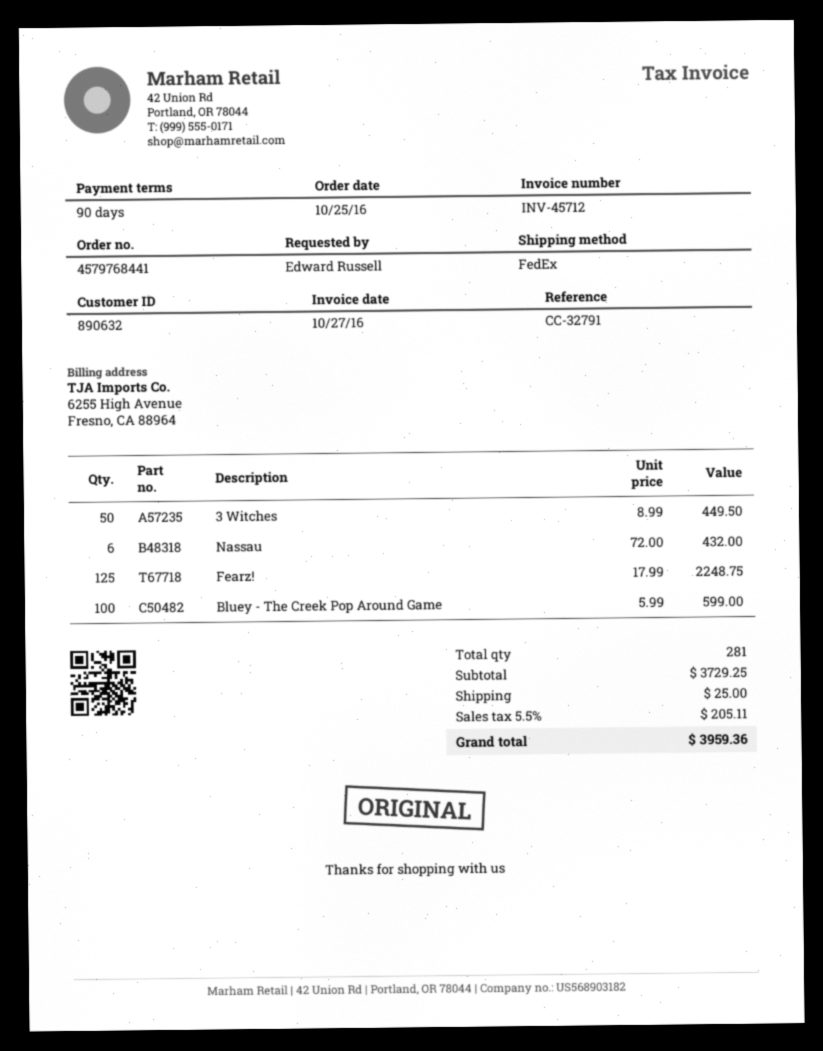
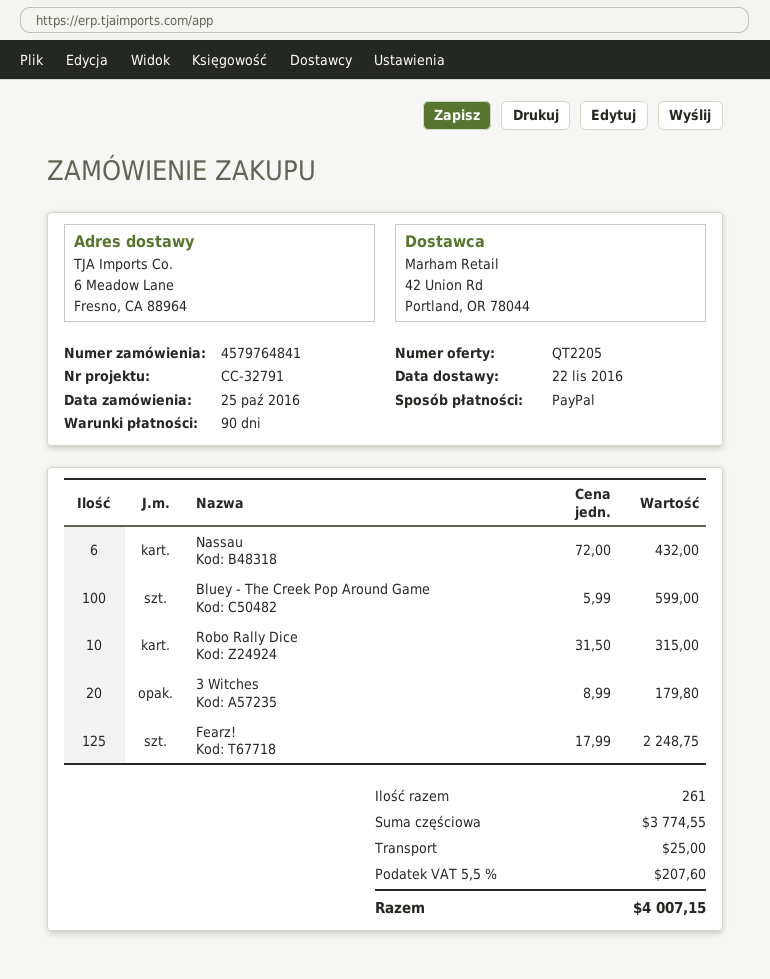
order number: 4579768441 -> 4579764841
3 Witches: 50 x 8.99 = 449.50 -> 20 x 8.99 = 179.80
Robo Rally Dice: none -> 10 x 31.50 = 315.00
total quantity: 281 -> 261
subtotal: 3729.25 -> 3774.55
tax: 5.5% = 205.11 -> 5.5% = 207.60
total: 3959.36 -> 4007.15

